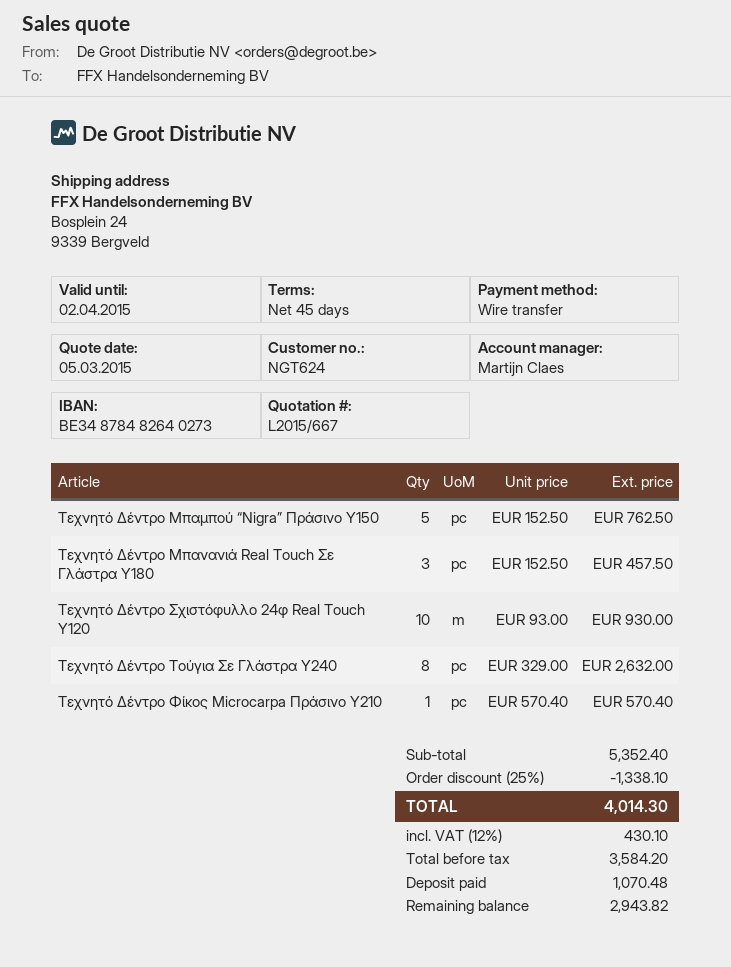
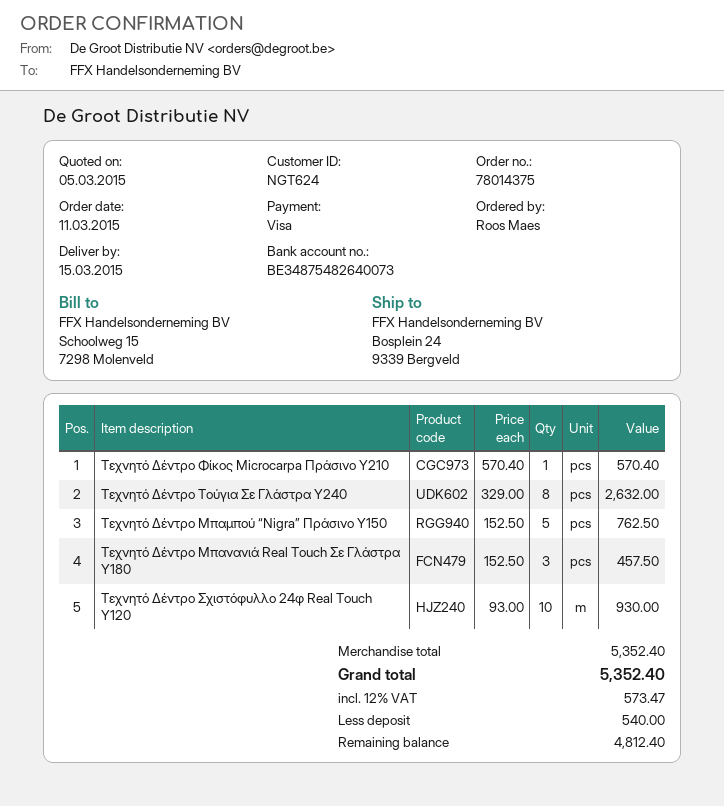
payment method: bank transfer -> Visa
bank account: BE34878482640273 -> BE34875482640073
discount: 25% = 1338.10 -> none
tax: 12% = 430.10 -> 12% = 573.47
total: 4014.30 -> 5352.40
deposit: 1070.48 -> 540.00
balance: 2943.82 -> 4812.40

